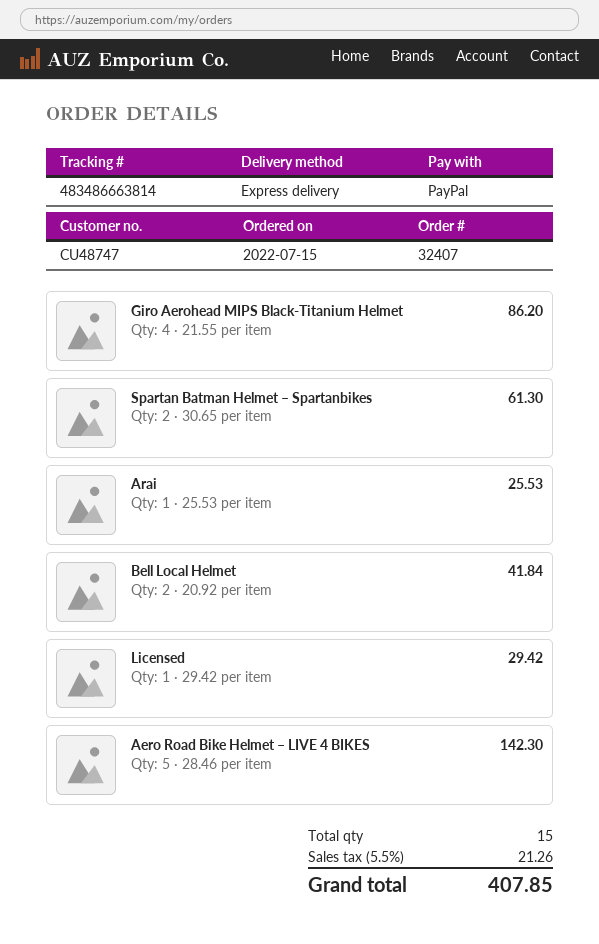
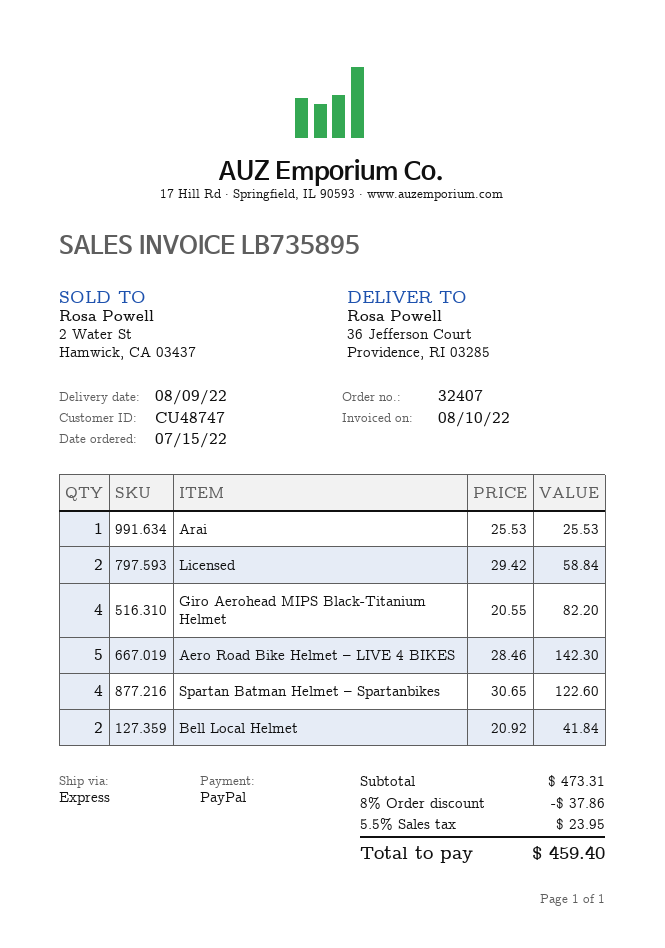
Giro Aerohead MIPS Black-Titanium Helmet: 4 x 21.55 = 86.20 -> 4 x 20.55 = 82.20
Spartan Batman Helmet – Spartanbikes: 2 x 30.65 = 61.30 -> 4 x 30.65 = 122.60
Licensed: 1 x 29.42 = 29.42 -> 2 x 29.42 = 58.84
discount: none -> 8% = 37.86
tax: 5.5% = 21.26 -> 5.5% = 23.95
total: 407.85 -> 459.40

